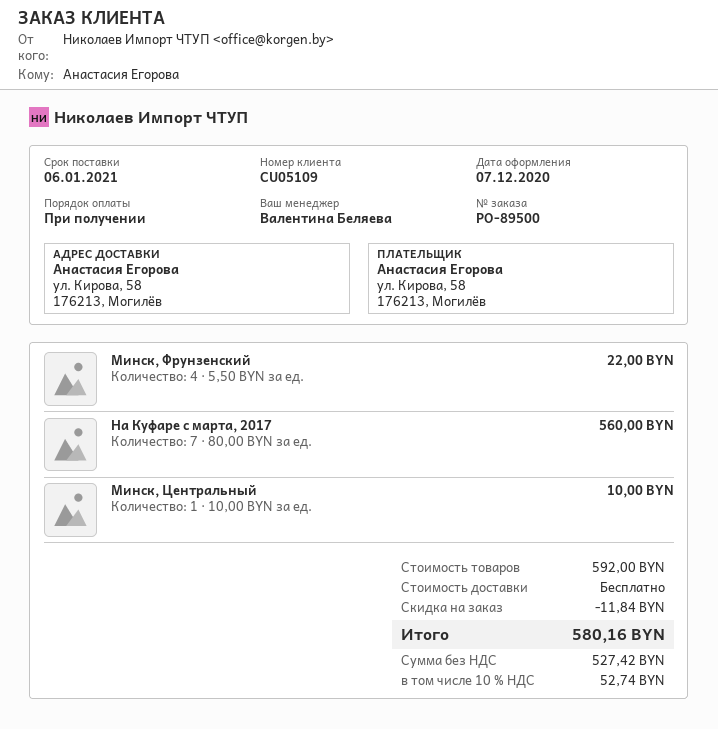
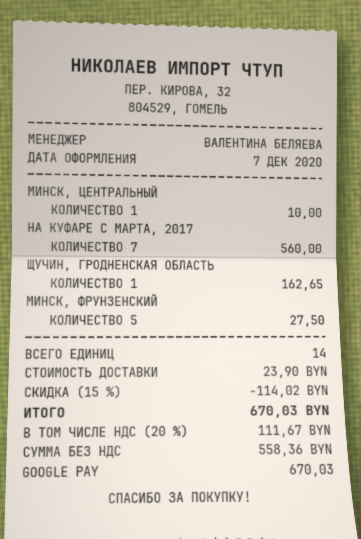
Минск, Фрунзенский: 4 for 22.00 -> 5 for 27.50
ЩУЧИН, ГРОДНЕНСКАЯ ОБЛАСТЬ: none -> 1 for 162.65
discount: 11.84 -> 114.02
shipping: 0.00 -> 23.90
net: 527.42 -> 558.36
tax: 10% = 52.74 -> 20% = 111.67
total: 580.16 -> 670.03

